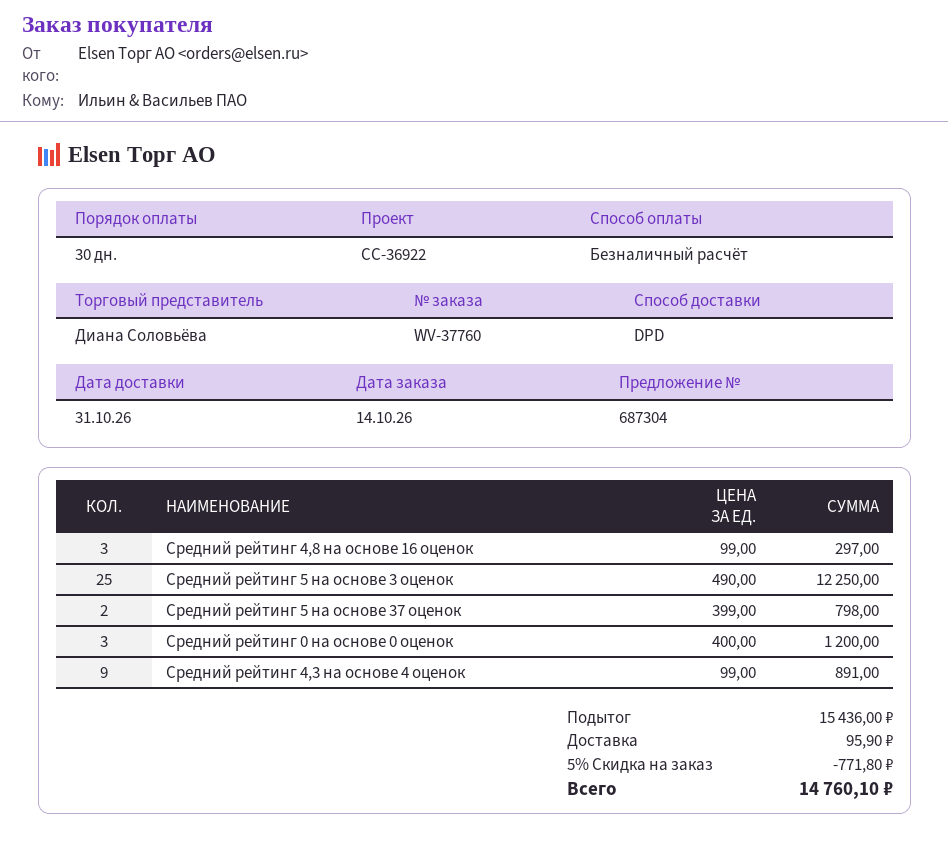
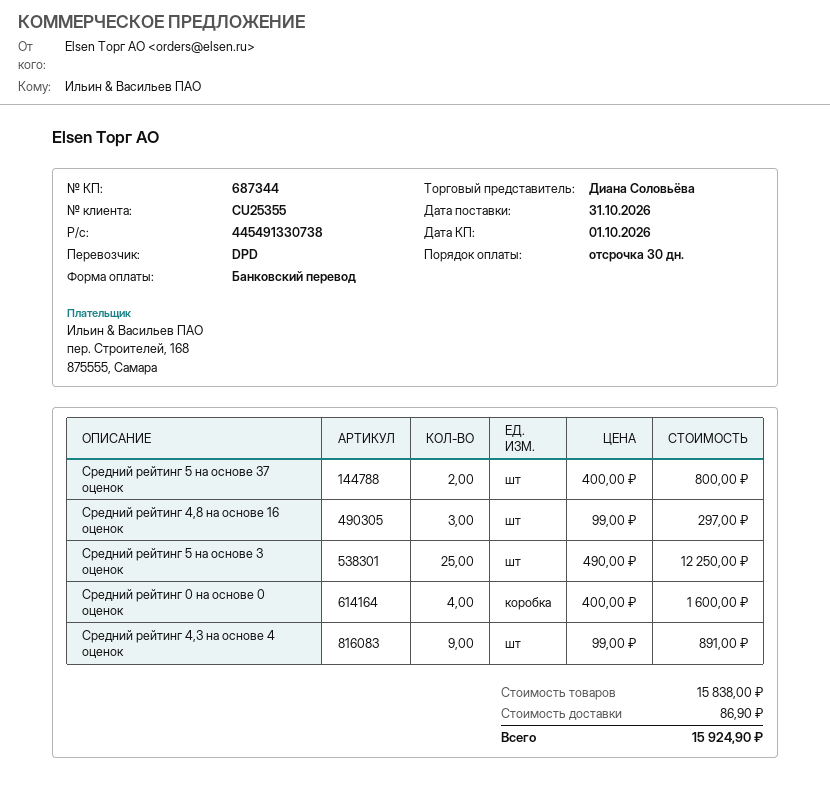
quote number: 687304 -> 687344
Средний рейтинг 5 на основе 37 оценок: 2 x 399.00 = 798.00 -> 2 x 400.00 = 800.00
Средний рейтинг 0 на основе 0 оценок: 3 x 400.00 = 1200.00 -> 4 x 400.00 = 1600.00
subtotal: 15436.00 -> 15838.00
discount: 5% = 771.80 -> none
shipping: 95.90 -> 86.90
total: 14760.10 -> 15924.90

